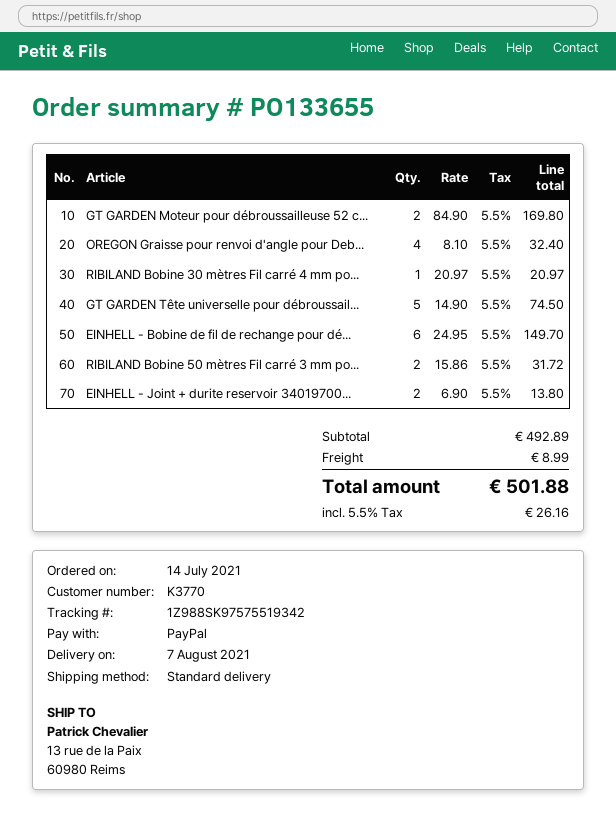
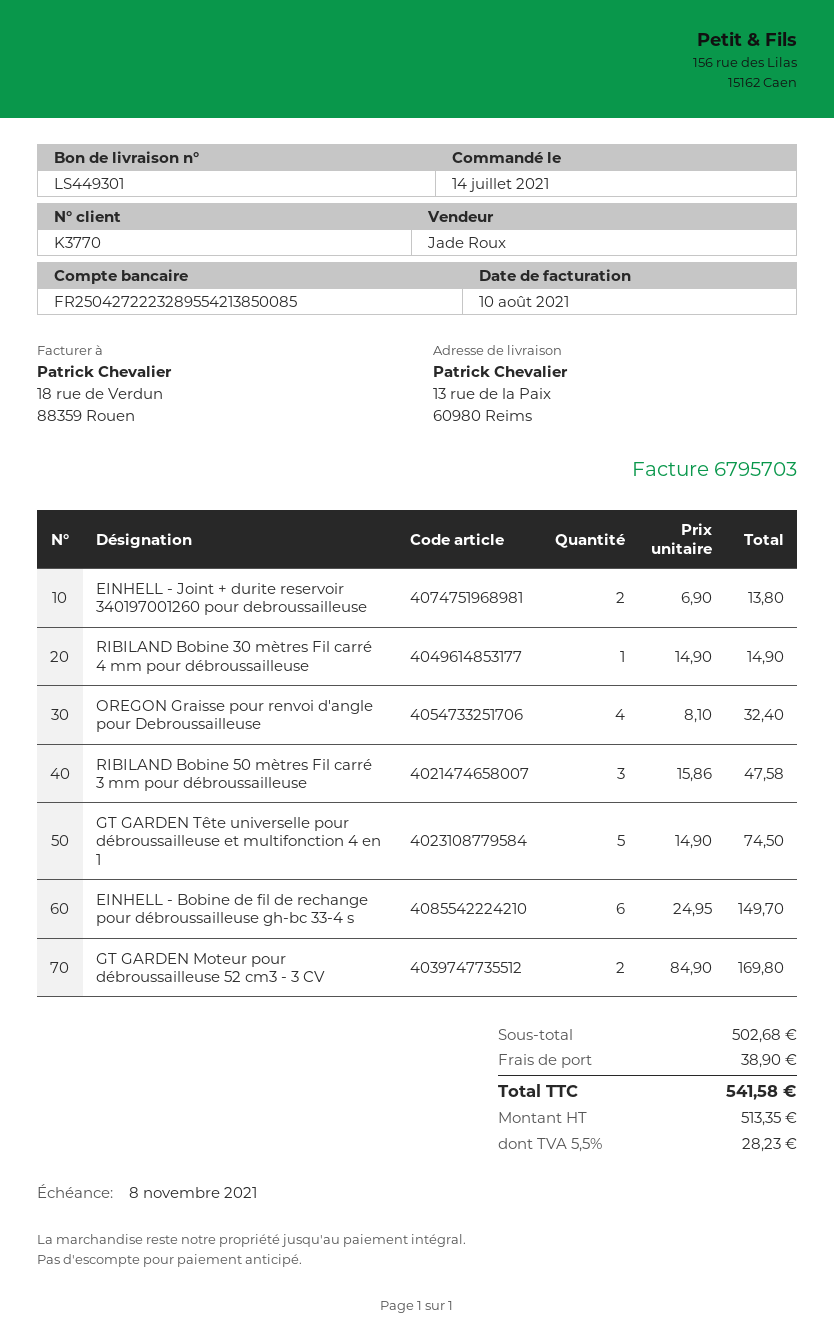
RIBILAND Bobine 30 mètres Fil carré 4 mm po...: 1 x 20.97 = 20.97 -> 1 x 14.90 = 14.90
RIBILAND Bobine 50 mètres Fil carré 3 mm po...: 2 x 15.86 = 31.72 -> 3 x 15.86 = 47.58
subtotal: 492.89 -> 502.68
shipping: 8.99 -> 38.90
tax: 5.5% = 26.16 -> 5.5% = 28.23
total: 501.88 -> 541.58

